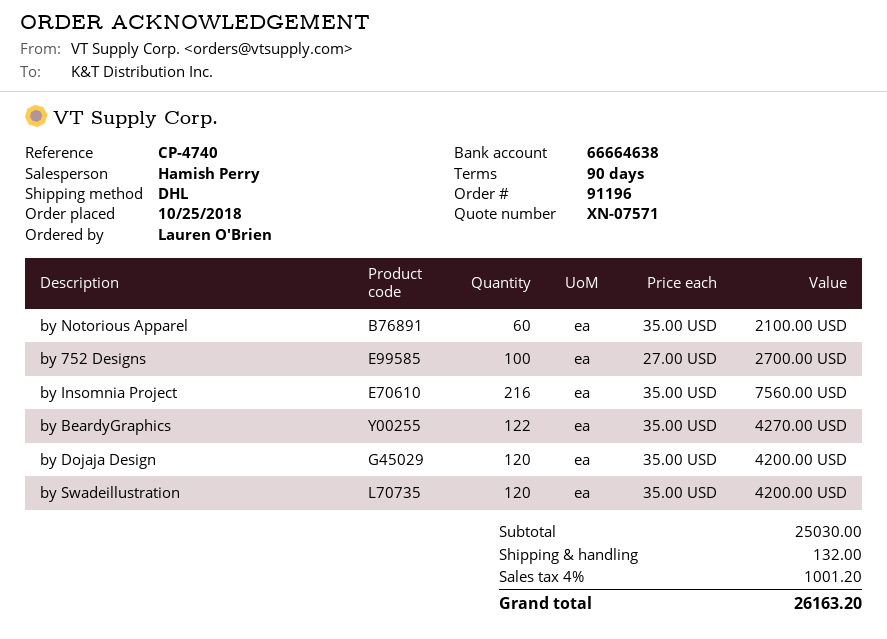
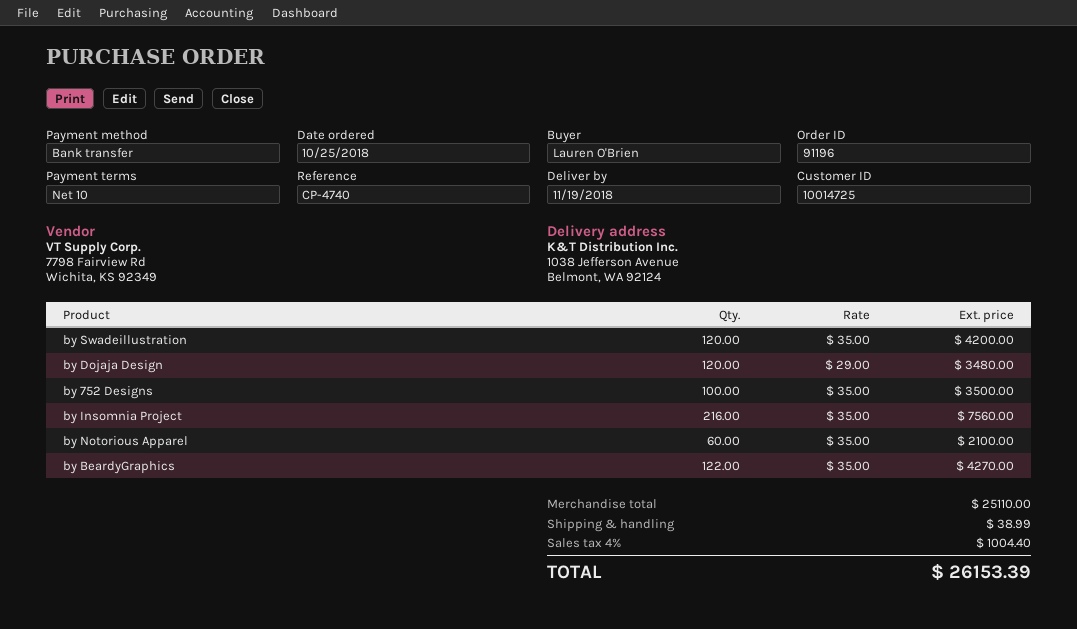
payment terms: 90 days -> 10 days
by 752 Designs: 100 x 27.00 = 2700.00 -> 100 x 35.00 = 3500.00
by Dojaja Design: 120 x 35.00 = 4200.00 -> 120 x 29.00 = 3480.00
subtotal: 25030.00 -> 25110.00
shipping: 132.00 -> 38.99
tax: 4% = 1001.20 -> 4% = 1004.40
total: 26163.20 -> 26153.39

